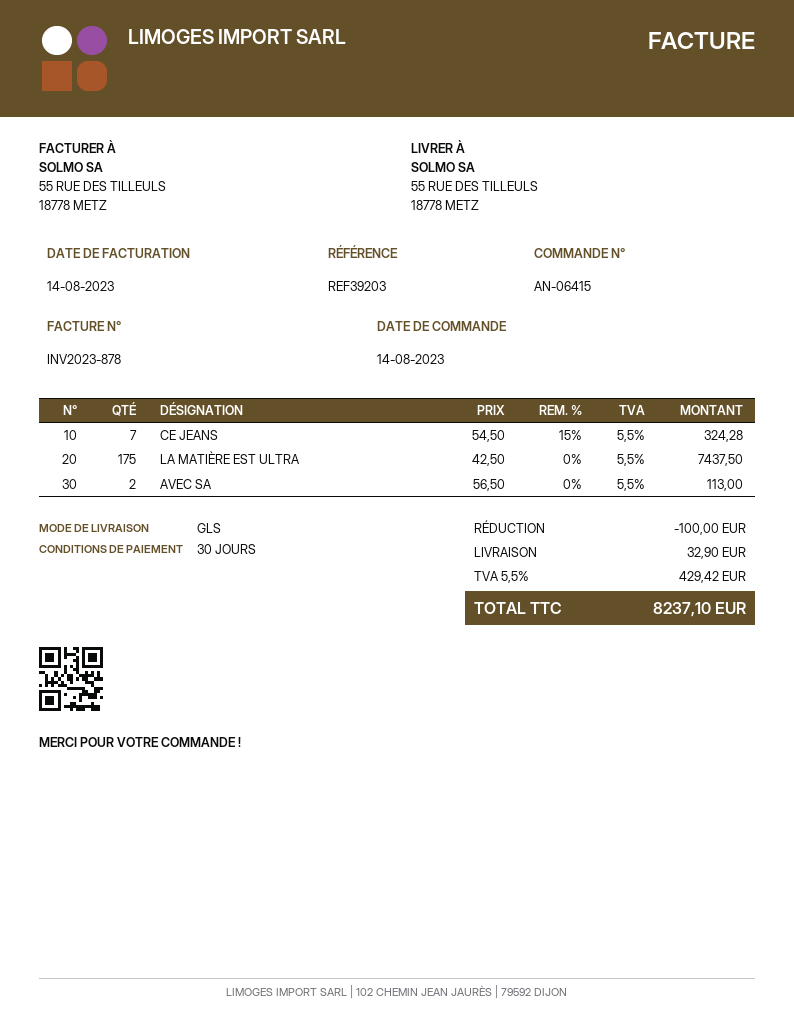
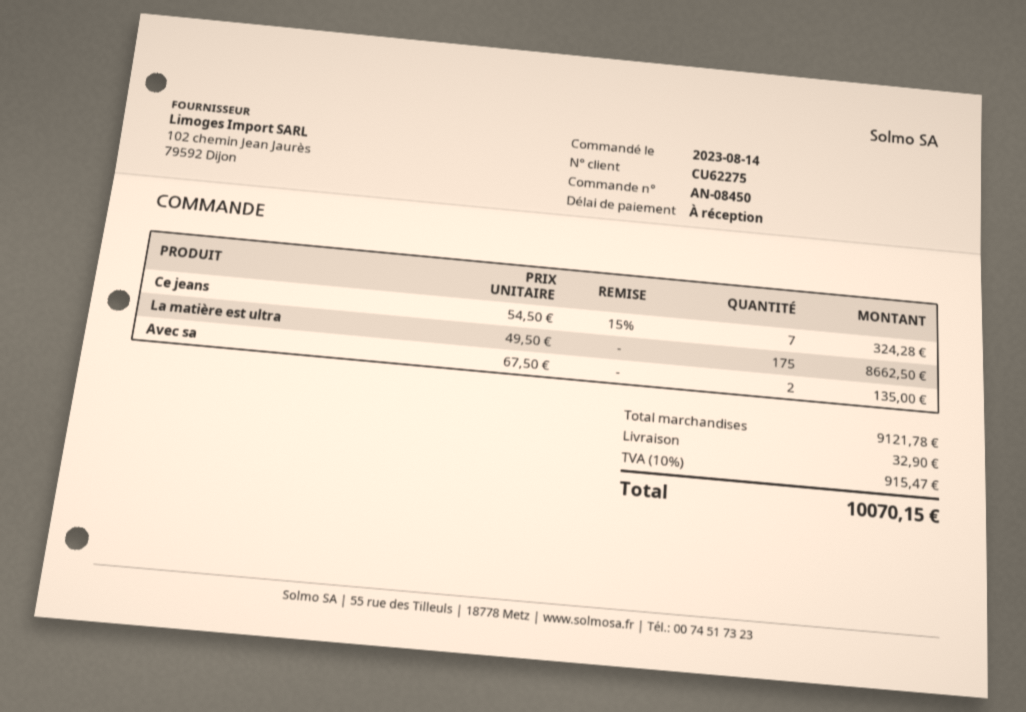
order number: AN-06415 -> AN-08450
payment terms: 30 days -> on receipt
LA MATIÈRE EST ULTRA: 175 x 42.50 = 7437.50 -> 175 x 49.50 = 8662.50
AVEC SA: 2 x 56.50 = 113.00 -> 2 x 67.50 = 135.00
discount: 100.00 -> none
tax: 5.5% = 429.42 -> 10% = 915.47
total: 8237.10 -> 10070.15

